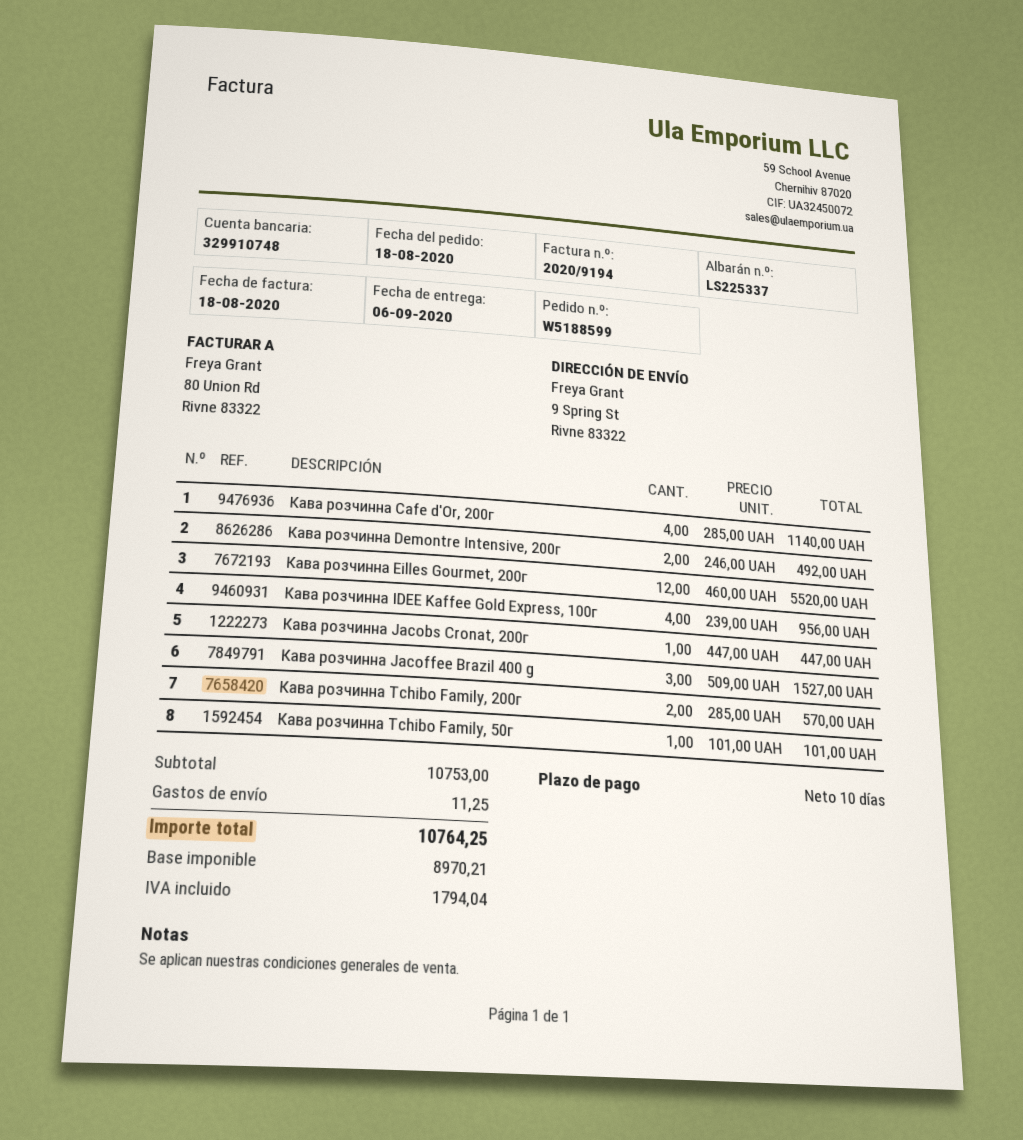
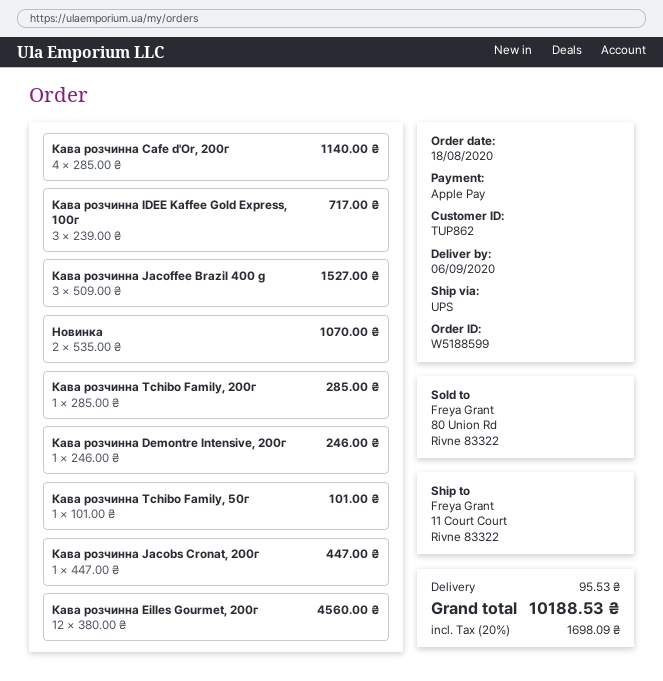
ship to: 9 Spring St, Rivne 83322 -> 11 Court Court, Rivne 83322
Кава розчинна Demontre Intensive, 200г: 2 x 246.00 = 492.00 -> 1 x 246.00 = 246.00
Кава розчинна Eilles Gourmet, 200г: 12 x 460.00 = 5520.00 -> 12 x 380.00 = 4560.00
Кава розчинна IDEE Kaffee Gold Express, 100г: 4 x 239.00 = 956.00 -> 3 x 239.00 = 717.00
Кава розчинна Tchibo Family, 200г: 2 x 285.00 = 570.00 -> 1 x 285.00 = 285.00
Новинка: none -> 2 x 535.00 = 1070.00
shipping: 11.25 -> 95.53
tax: 1794.04 -> 1698.09
total: 10764.25 -> 10188.53

